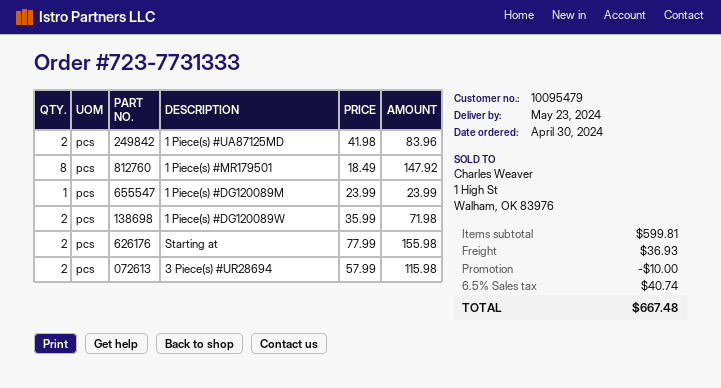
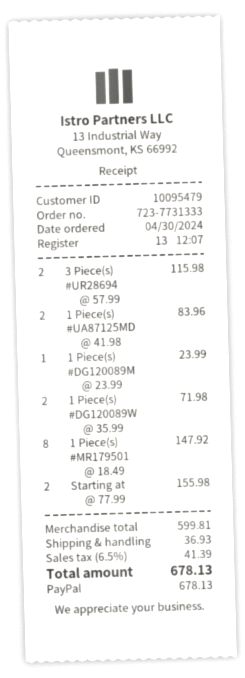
discount: 10.00 -> none
tax: 6.5% = 40.74 -> 6.5% = 41.39
total: 667.48 -> 678.13

